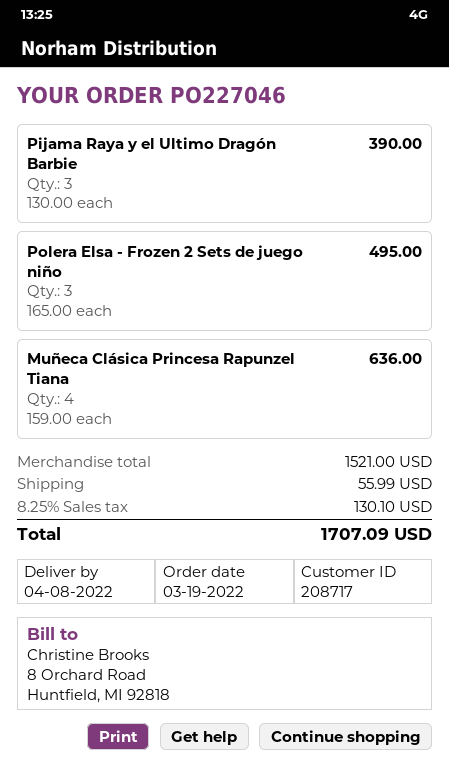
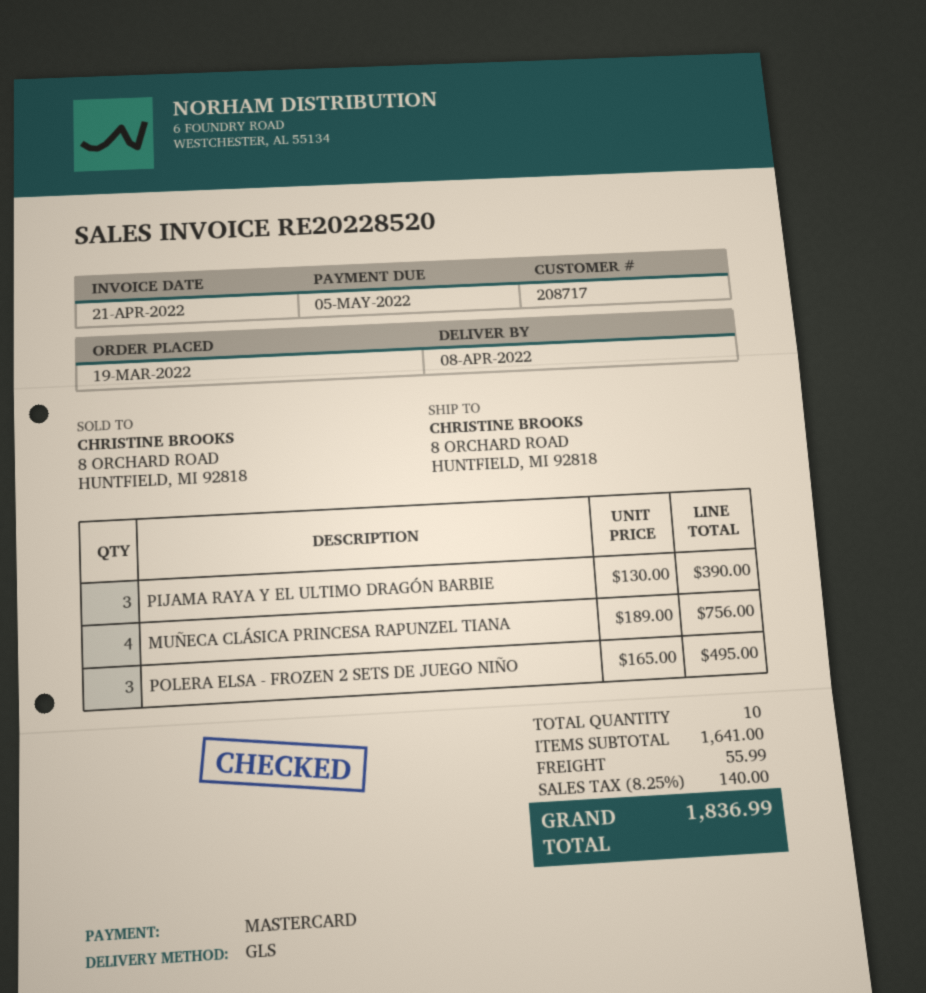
Muñeca Clásica Princesa Rapunzel Tiana: 4 x 159.00 = 636.00 -> 4 x 189.00 = 756.00
subtotal: 1521.00 -> 1641.00
tax: 8.25% = 130.10 -> 8.25% = 140.00
total: 1707.09 -> 1836.99

